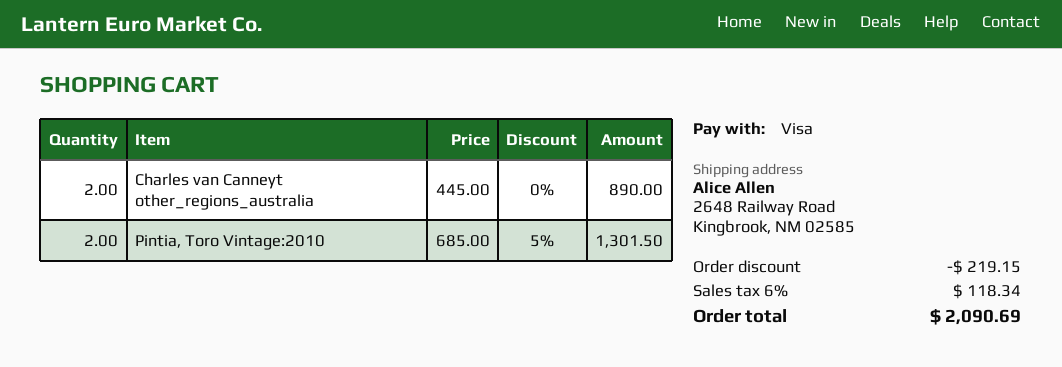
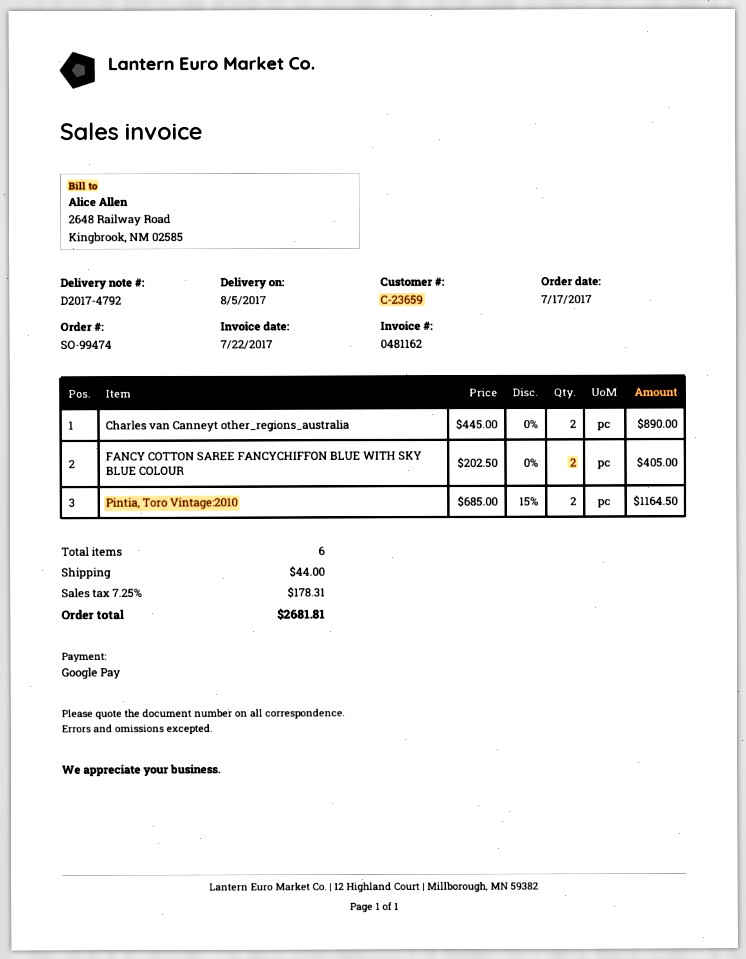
payment method: Visa -> Google Pay
Pintia, Toro Vintage:2010: 2 x 685.00 - 5% = 1301.50 -> 2 x 685.00 - 15% = 1164.50
FANCY COTTON SAREE FANCYCHIFFON BLUE WITH SKY BLUE COLOUR: none -> 2 x 202.50 = 405.00
discount: 219.15 -> none
shipping: none -> 44.00
tax: 6% = 118.34 -> 7.25% = 178.31
total: 2090.69 -> 2681.81

